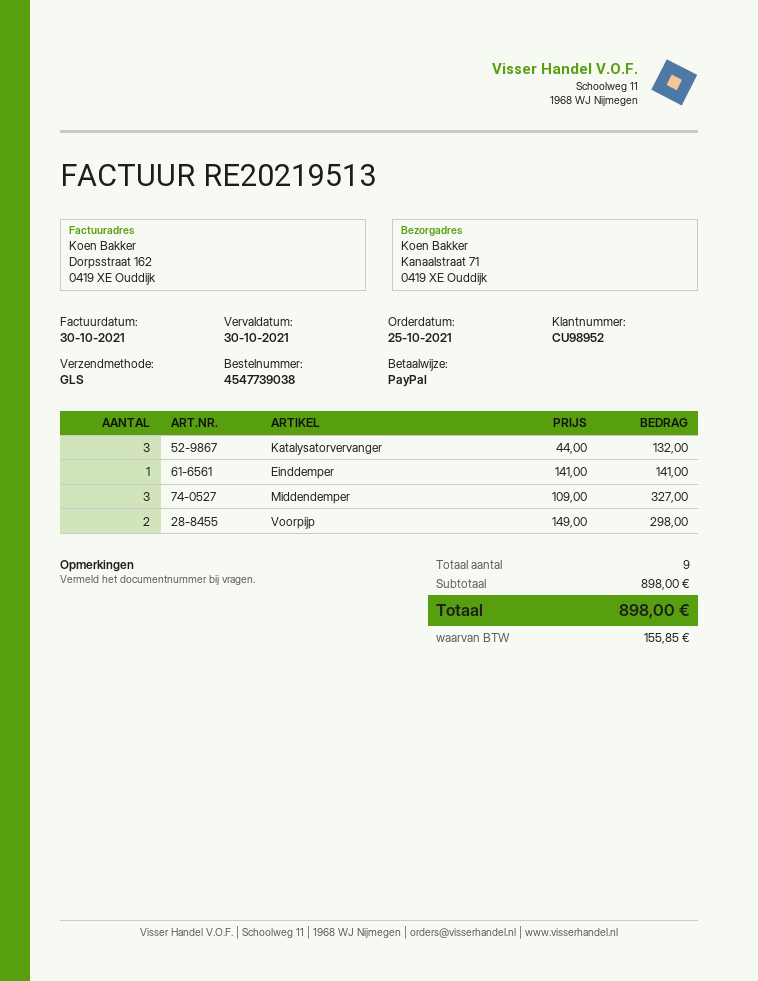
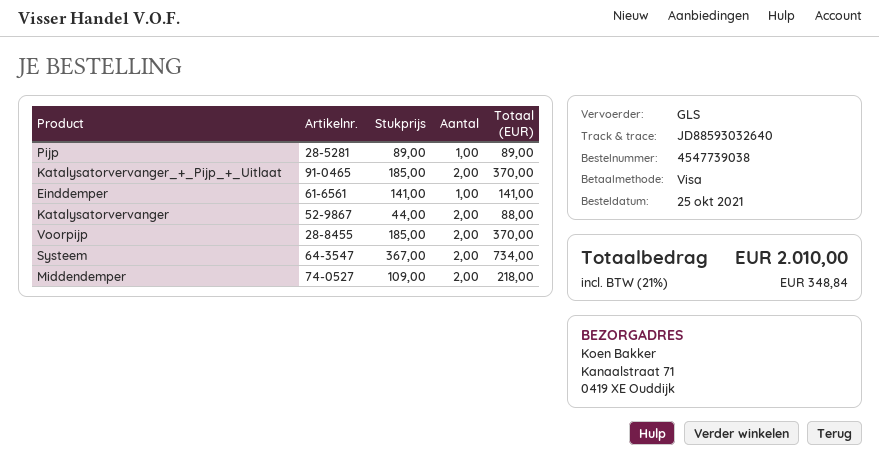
payment method: PayPal -> Visa
Katalysatorvervanger: 3 x 44.00 = 132.00 -> 2 x 44.00 = 88.00
Middendemper: 3 x 109.00 = 327.00 -> 2 x 109.00 = 218.00
Voorpijp: 2 x 149.00 = 298.00 -> 2 x 185.00 = 370.00
Pijp: none -> 1 x 89.00 = 89.00
Katalysatorvervanger_+_Pijp_+_Uitlaat: none -> 2 x 185.00 = 370.00
Systeem: none -> 2 x 367.00 = 734.00
tax: 155.85 -> 348.84
total: 898.00 -> 2010.00

